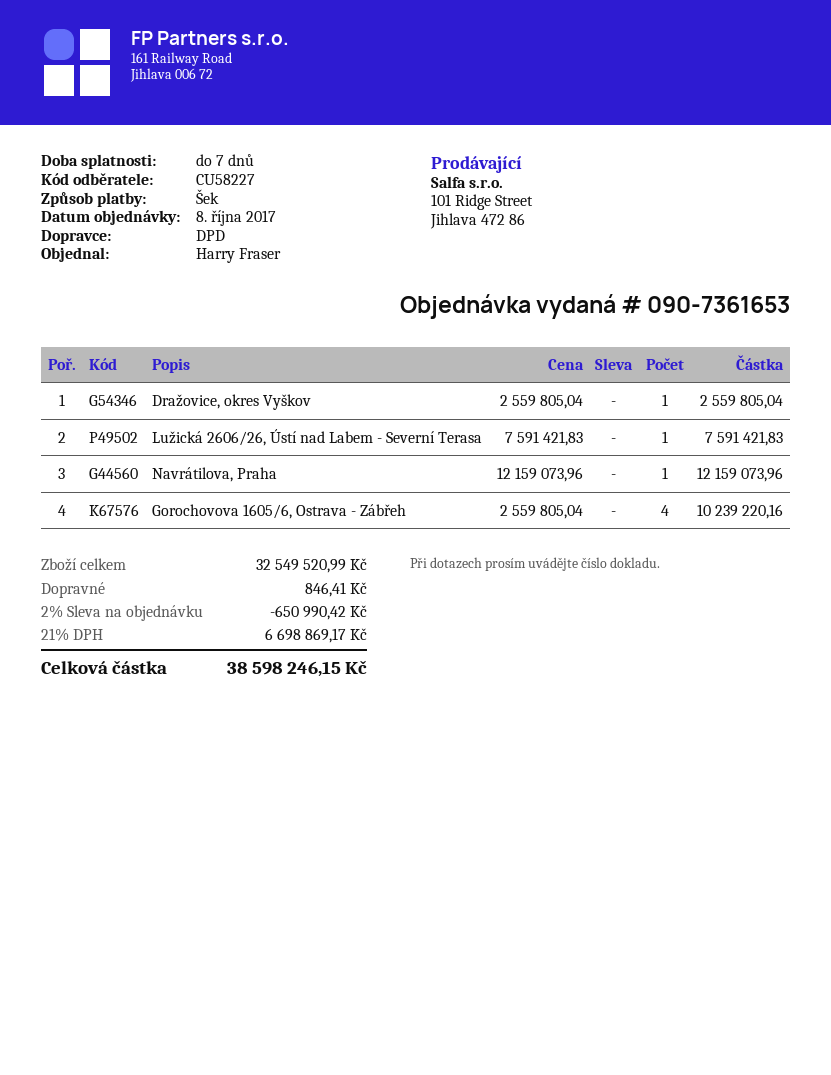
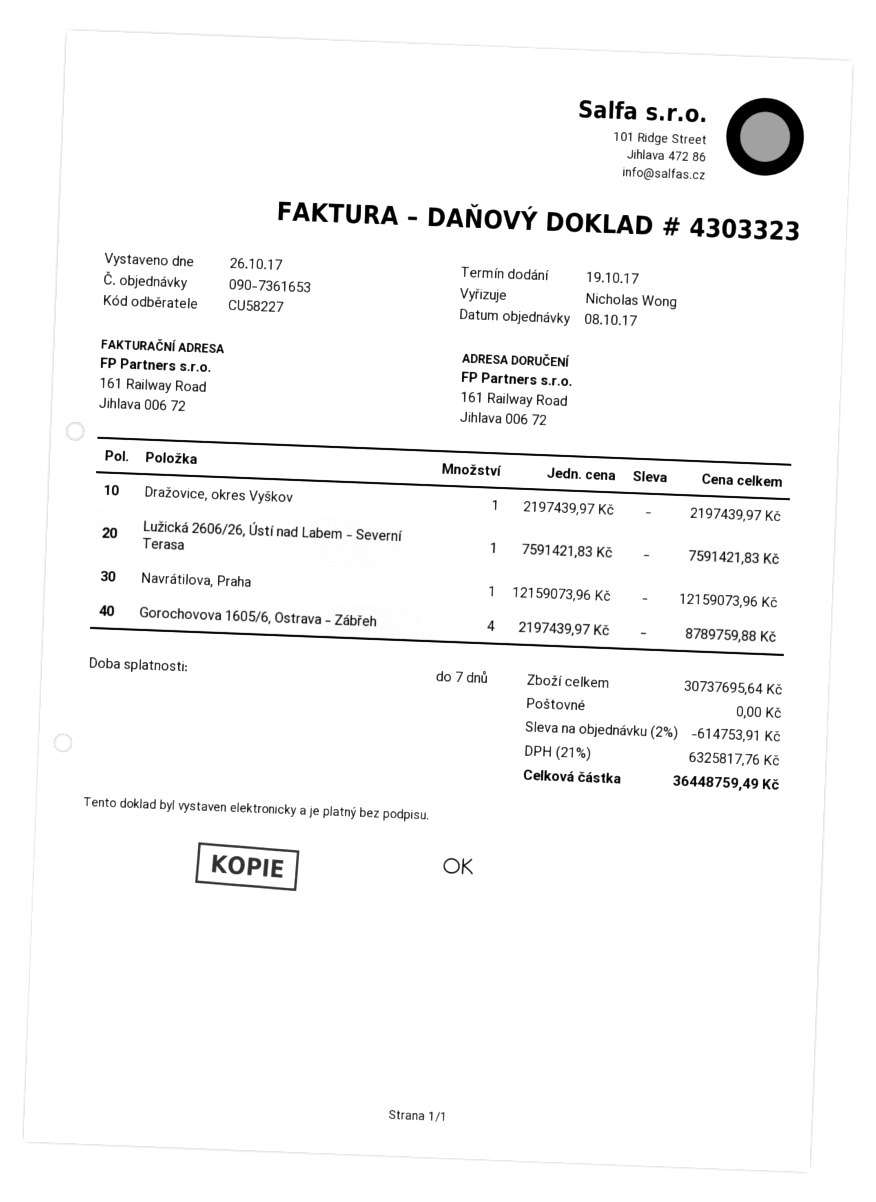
Dražovice, okres Vyškov: 1 x 2559805.04 = 2559805.04 -> 1 x 2197439.97 = 2197439.97
Gorochovova 1605/6, Ostrava - Zábřeh: 4 x 2559805.04 = 10239220.16 -> 4 x 2197439.97 = 8789759.88
subtotal: 32549520.99 -> 30737695.64
discount: 2% = 650990.42 -> 2% = 614753.91
shipping: 846.41 -> 0.00
tax: 21% = 6698869.17 -> 21% = 6325817.76
total: 38598246.15 -> 36448759.49

